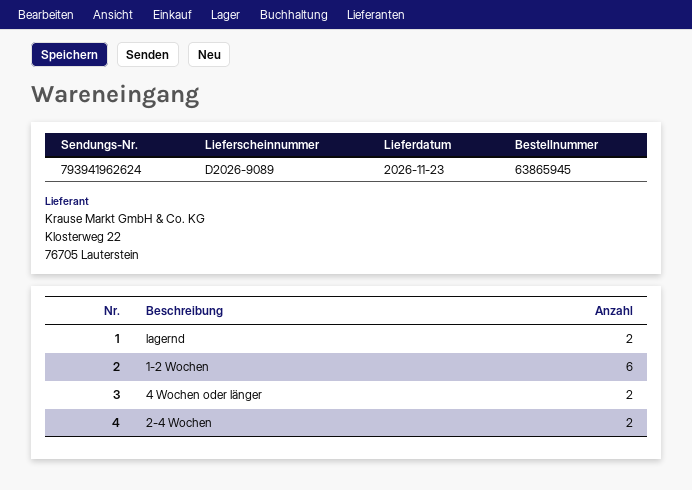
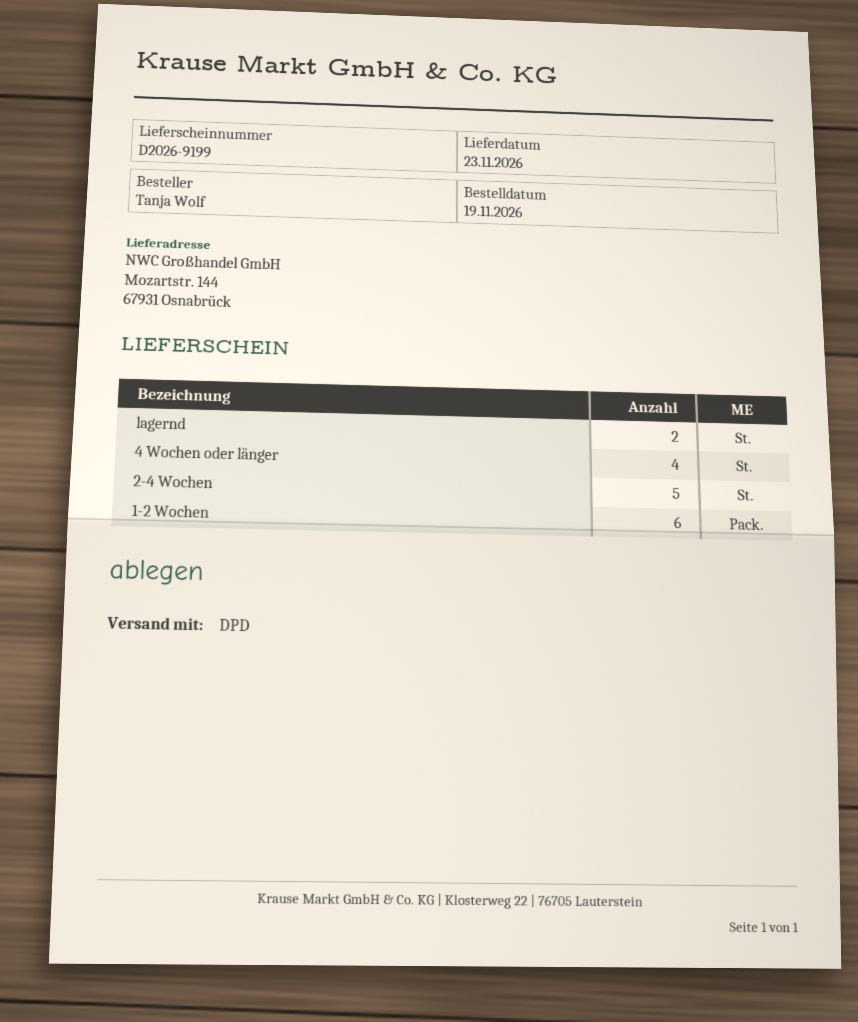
delivery note number: D2026-9089 -> D2026-9199
4 Wochen oder länger: 2 -> 4
2-4 Wochen: 2 -> 5

